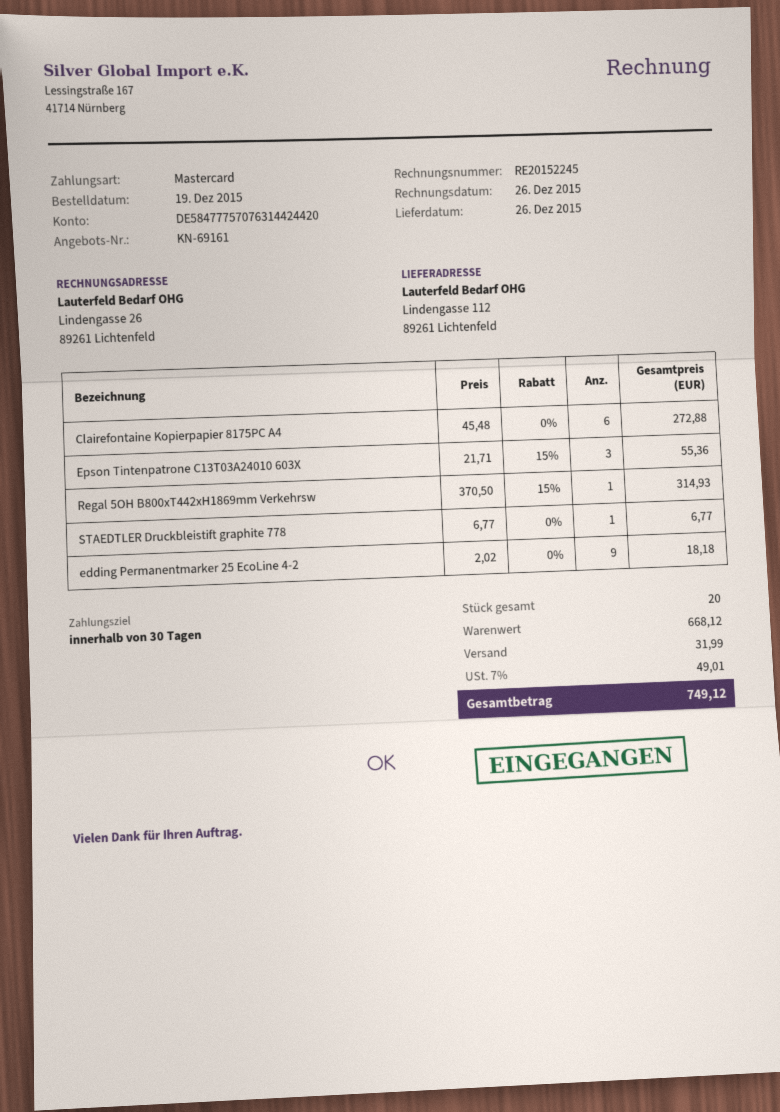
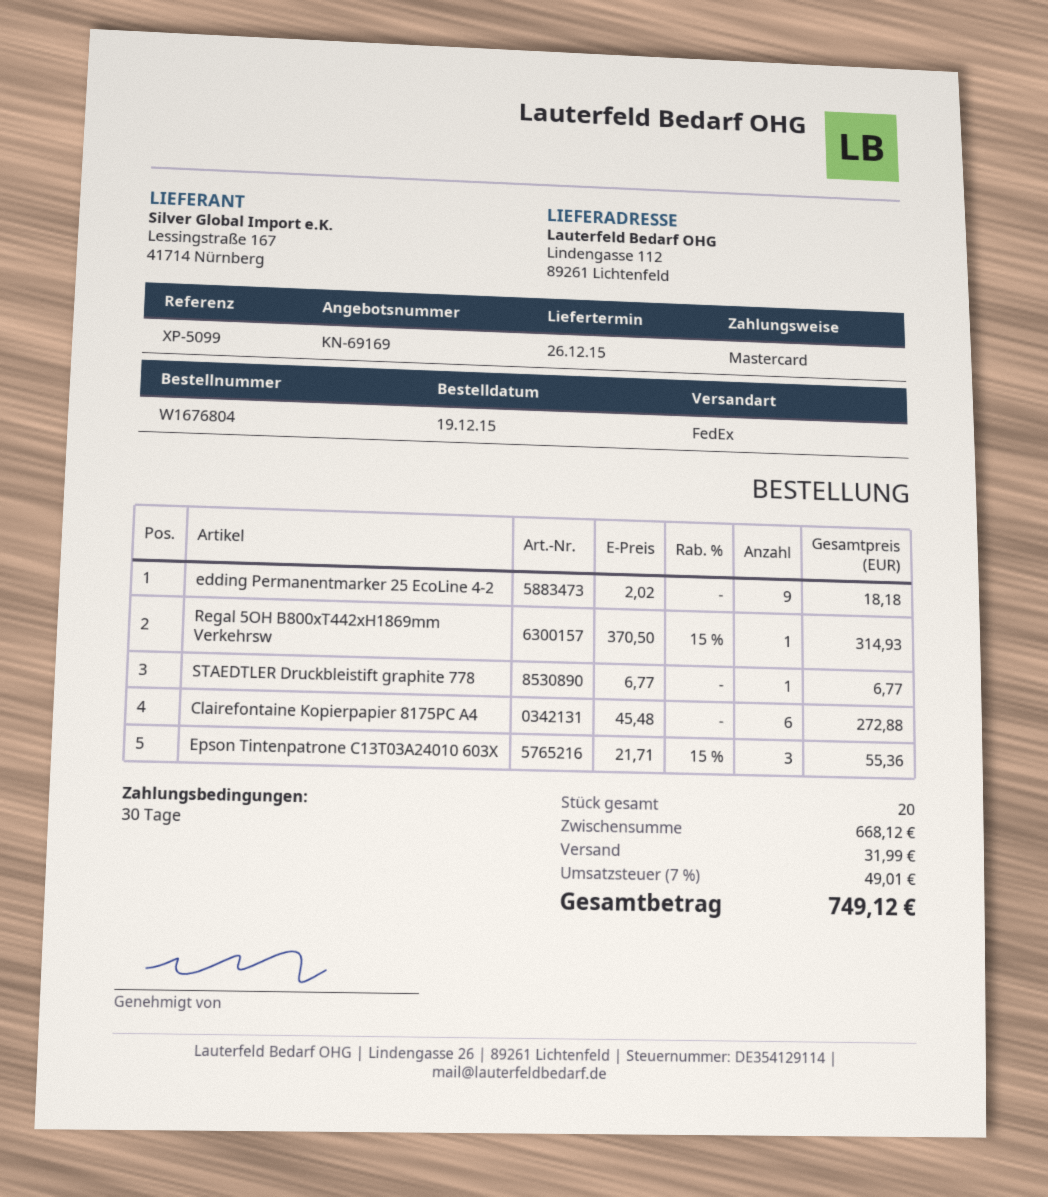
quote number: KN-69161 -> KN-69169

